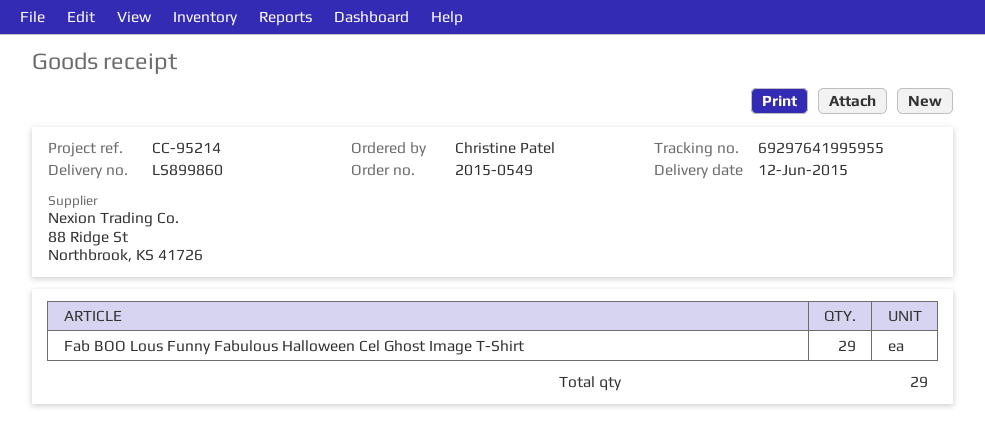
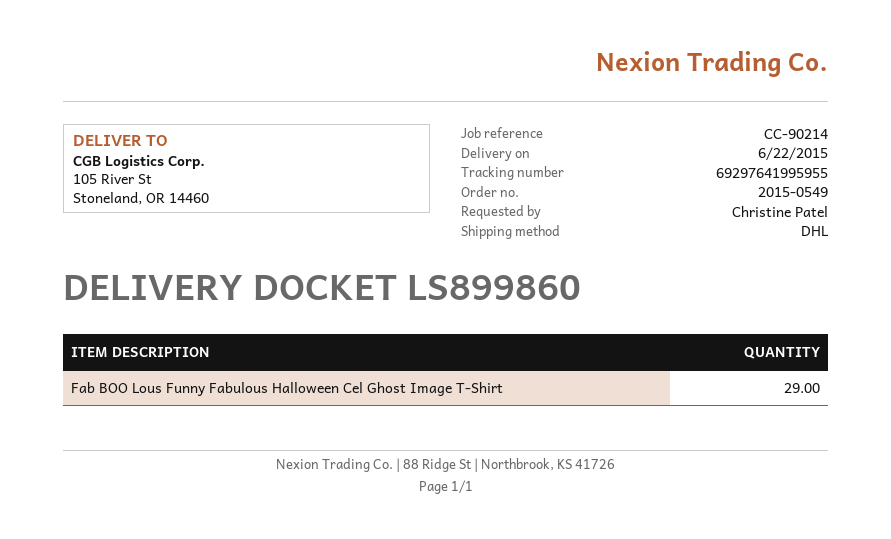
delivery date: 2015-06-12 -> 2015-06-22
reference: CC-95214 -> CC-90214

